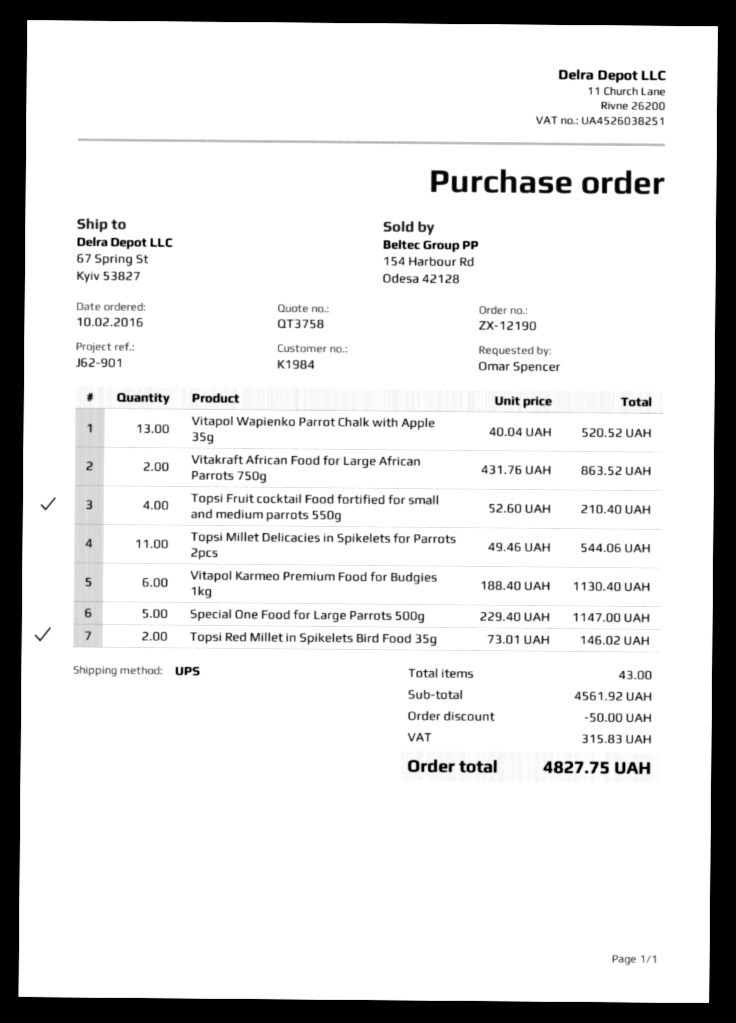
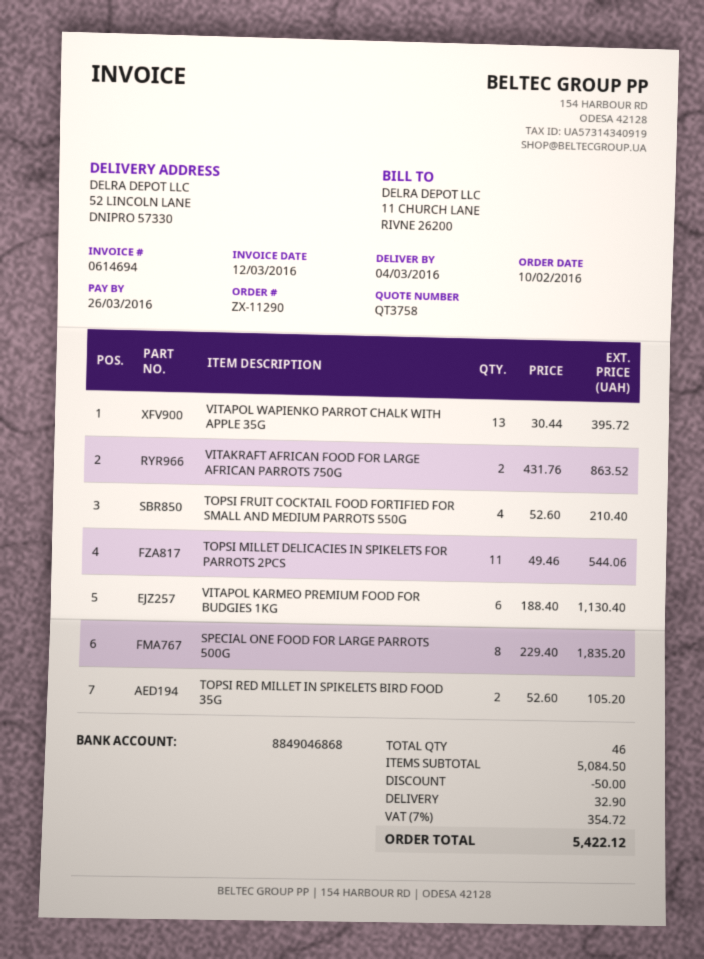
order number: ZX-12190 -> ZX-11290
ship to: 67 Spring St, Kyiv 53827 -> 52 LINCOLN LANE, DNIPRO 57330
Vitapol Wapienko Parrot Chalk with Apple 35g: 13 x 40.04 = 520.52 -> 13 x 30.44 = 395.72
Special One Food for Large Parrots 500g: 5 x 229.40 = 1147.00 -> 8 x 229.40 = 1835.20
Topsi Red Millet in Spikelets Bird Food 35g: 2 x 73.01 = 146.02 -> 2 x 52.60 = 105.20
total quantity: 43 -> 46
subtotal: 4561.92 -> 5084.50
shipping: none -> 32.90
tax: 315.83 -> 354.72
total: 4827.75 -> 5422.12

